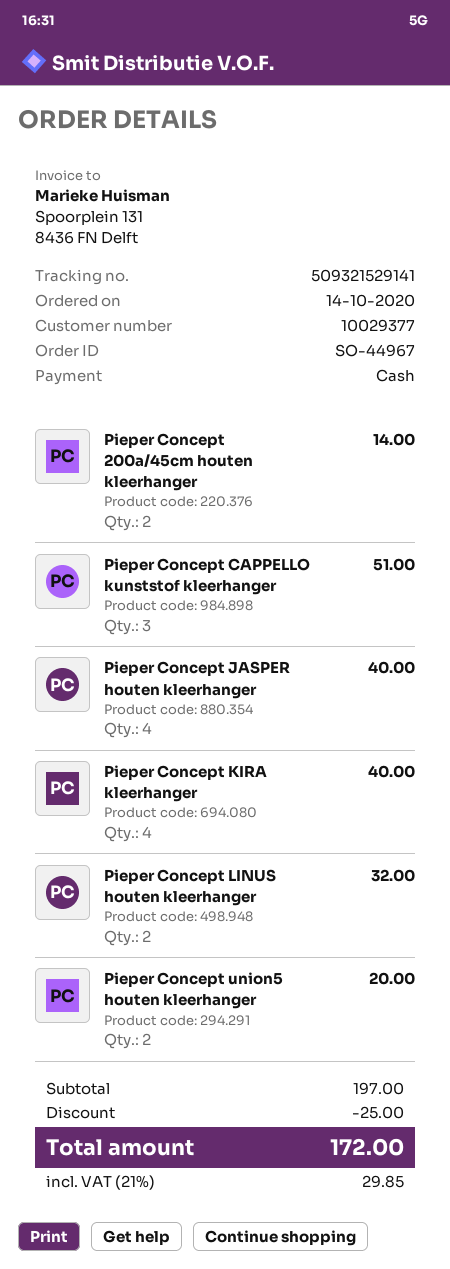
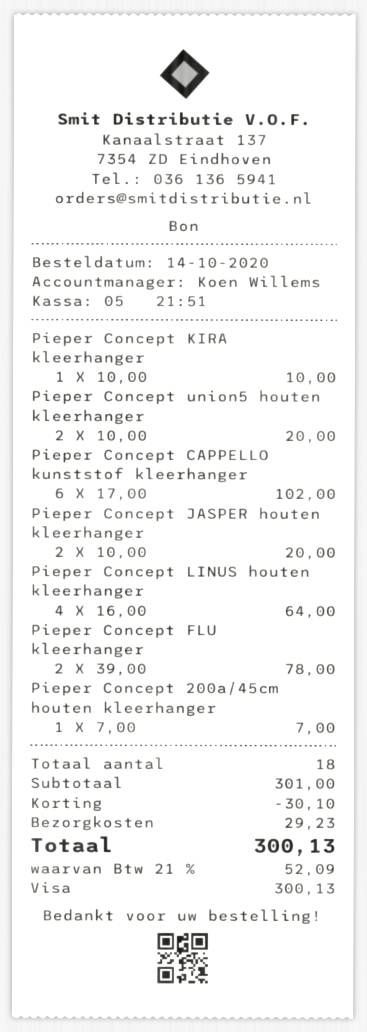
payment method: cash -> Visa
Pieper Concept 200a/45cm houten kleerhanger: 2 for 14.00 -> 1 for 7.00
Pieper Concept CAPPELLO kunststof kleerhanger: 3 for 51.00 -> 6 for 102.00
Pieper Concept JASPER houten kleerhanger: 4 for 40.00 -> 2 for 20.00
Pieper Concept KIRA kleerhanger: 4 for 40.00 -> 1 for 10.00
Pieper Concept LINUS houten kleerhanger: 2 for 32.00 -> 4 for 64.00
Pieper Concept FLU kleerhanger: none -> 2 for 78.00
subtotal: 197.00 -> 301.00
discount: 25.00 -> 30.10
shipping: none -> 29.23
tax: 21% = 29.85 -> 21% = 52.09
total: 172.00 -> 300.13

